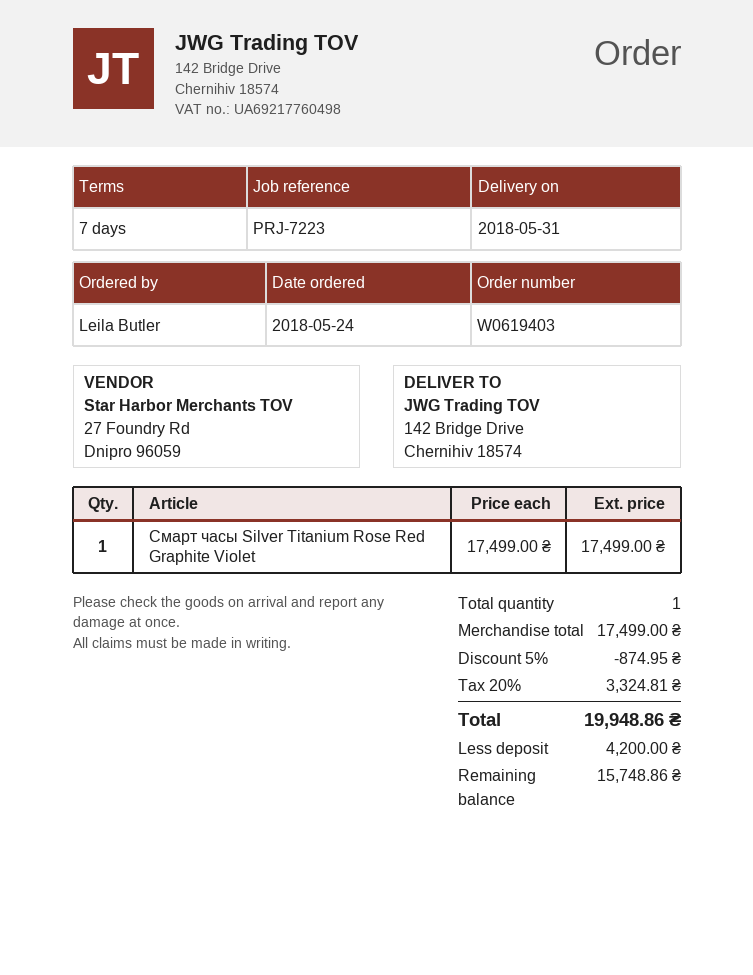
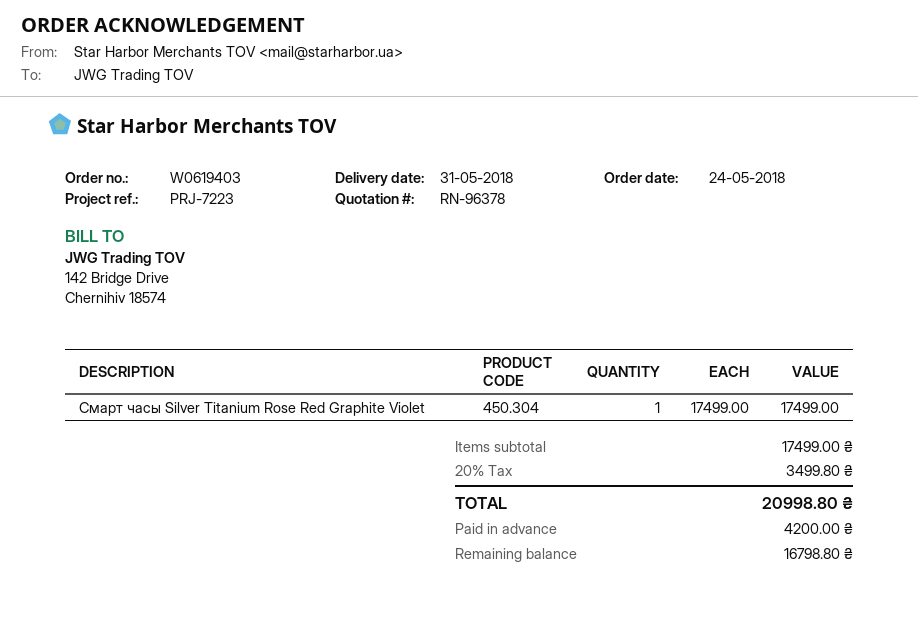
discount: 5% = 874.95 -> none
tax: 20% = 3324.81 -> 20% = 3499.80
total: 19948.86 -> 20998.80
balance: 15748.86 -> 16798.80

